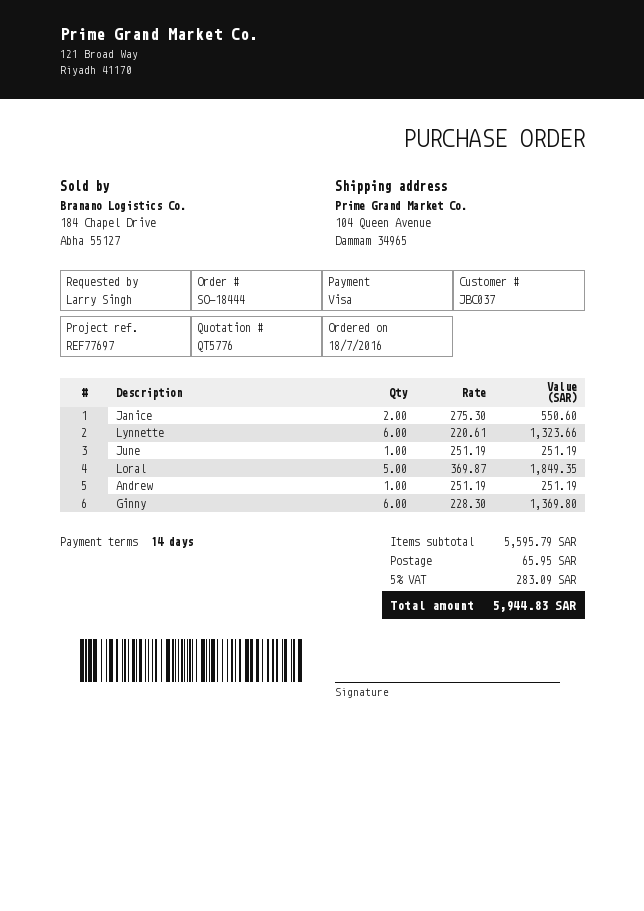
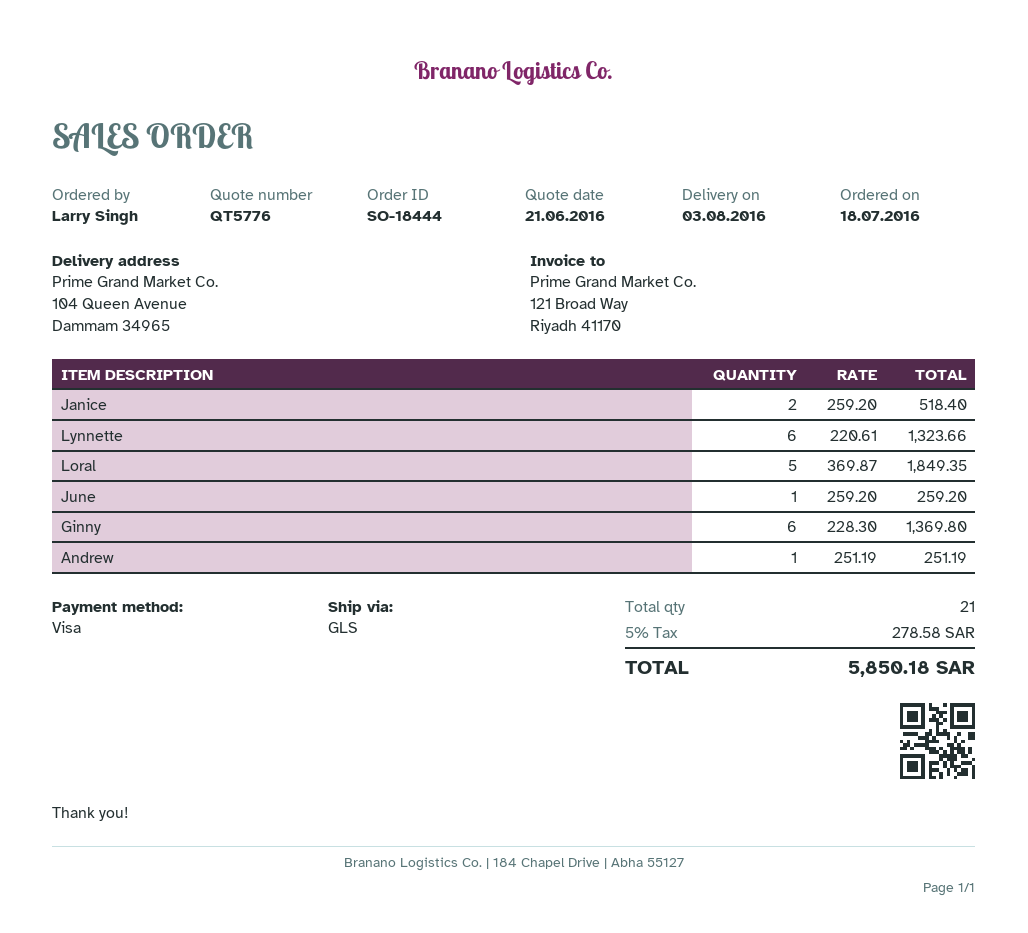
Janice: 2 x 275.30 = 550.60 -> 2 x 259.20 = 518.40
June: 1 x 251.19 = 251.19 -> 1 x 259.20 = 259.20
shipping: 65.95 -> none
tax: 5% = 283.09 -> 5% = 278.58
total: 5944.83 -> 5850.18

